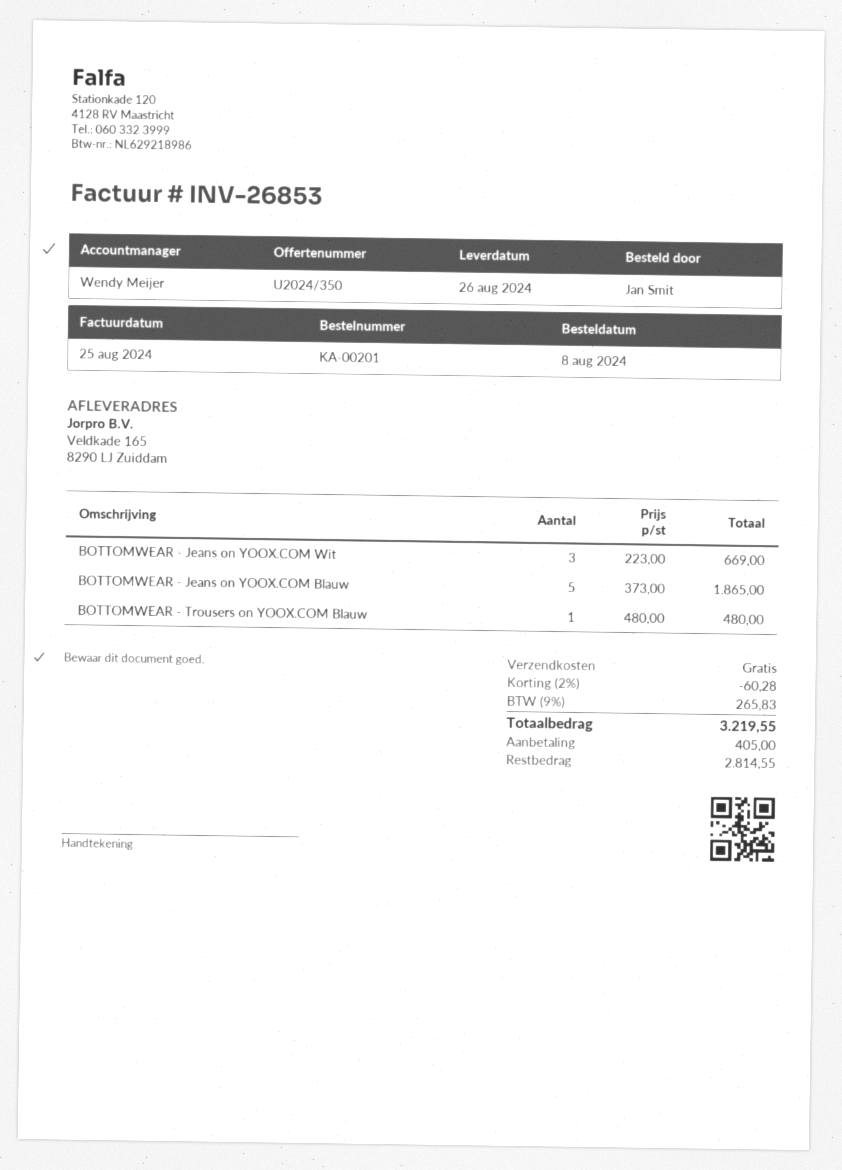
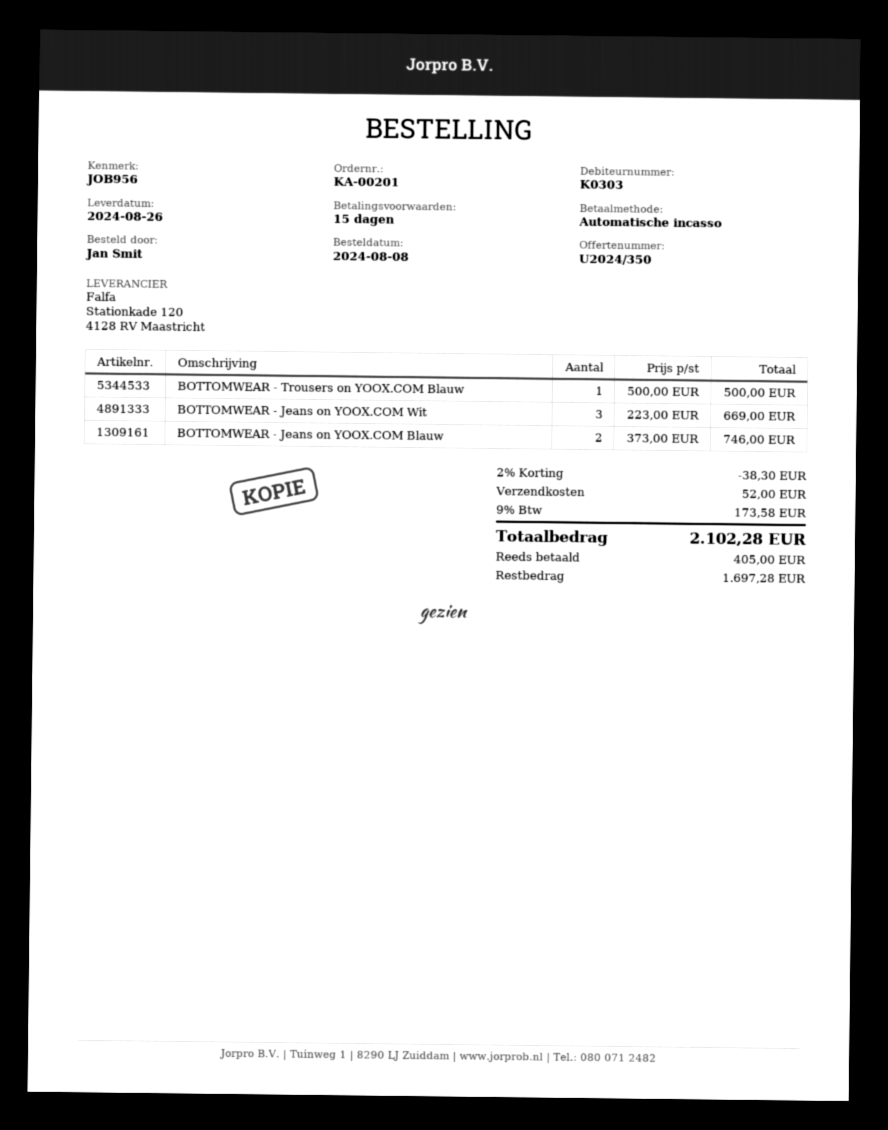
BOTTOMWEAR - Jeans on YOOX.COM Blauw: 5 x 373.00 = 1865.00 -> 2 x 373.00 = 746.00
BOTTOMWEAR - Trousers on YOOX.COM Blauw: 1 x 480.00 = 480.00 -> 1 x 500.00 = 500.00
discount: 2% = 60.28 -> 2% = 38.30
shipping: 0.00 -> 52.00
tax: 9% = 265.83 -> 9% = 173.58
total: 3219.55 -> 2102.28
balance: 2814.55 -> 1697.28

